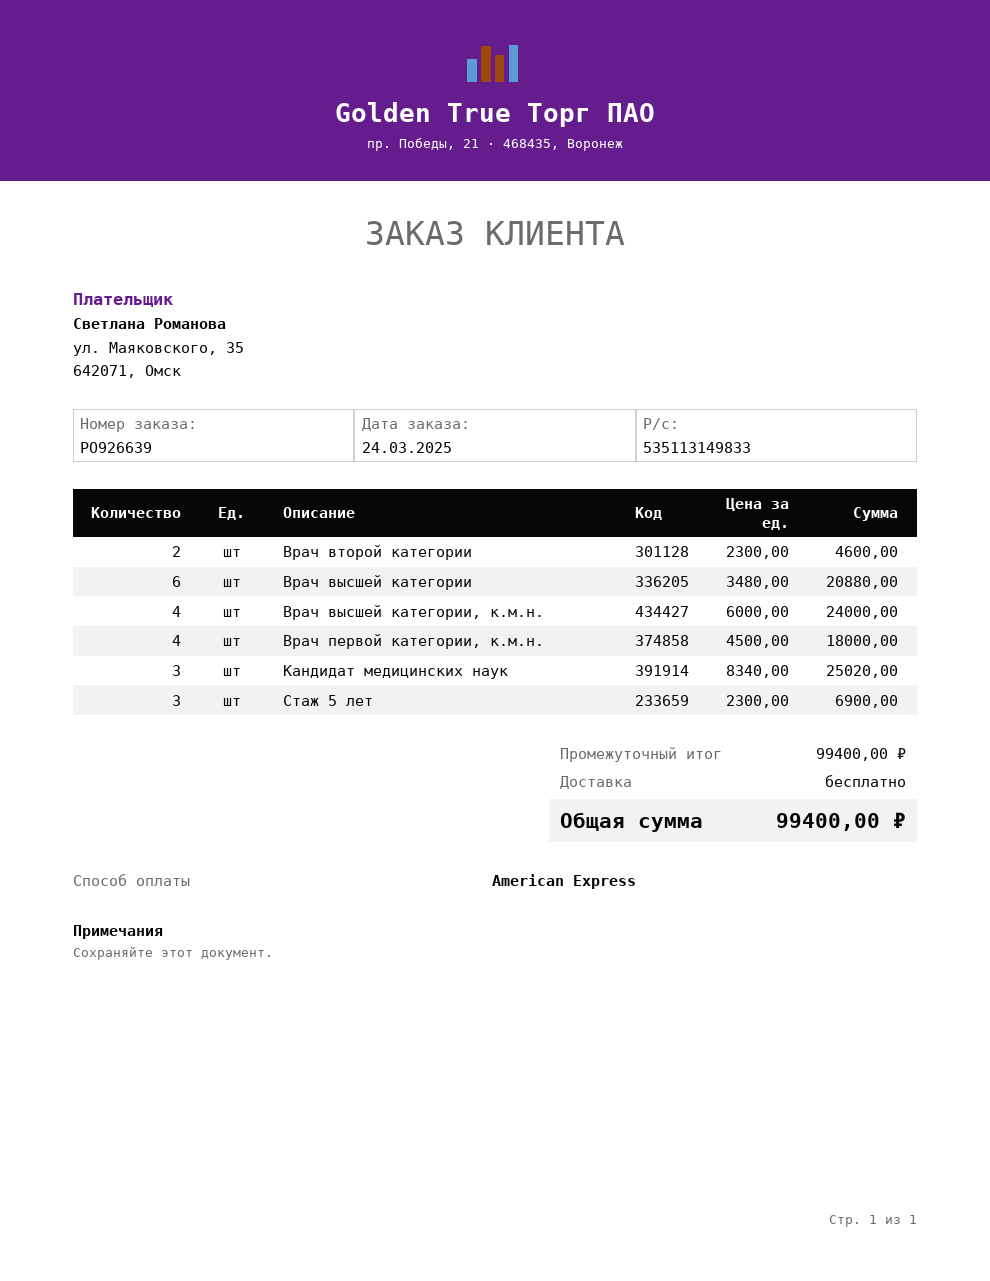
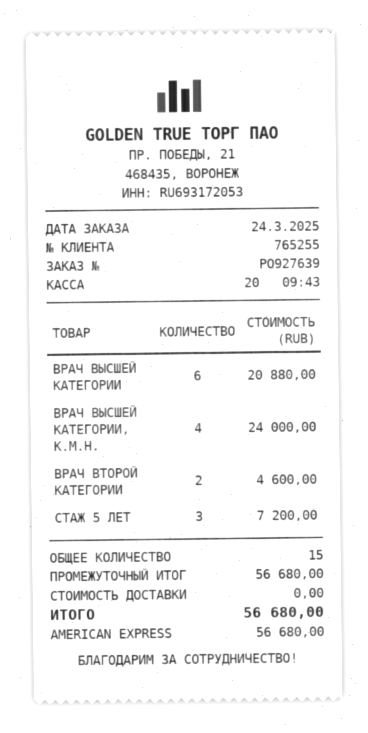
order number: PO926639 -> PO927639
Врач первой категории, к.м.н.: 4 for 18000.00 -> none
Кандидат медицинских наук: 3 for 25020.00 -> none
Стаж 5 лет: 3 for 6900.00 -> 3 for 7200.00
subtotal: 99400.00 -> 56680.00
total: 99400.00 -> 56680.00

